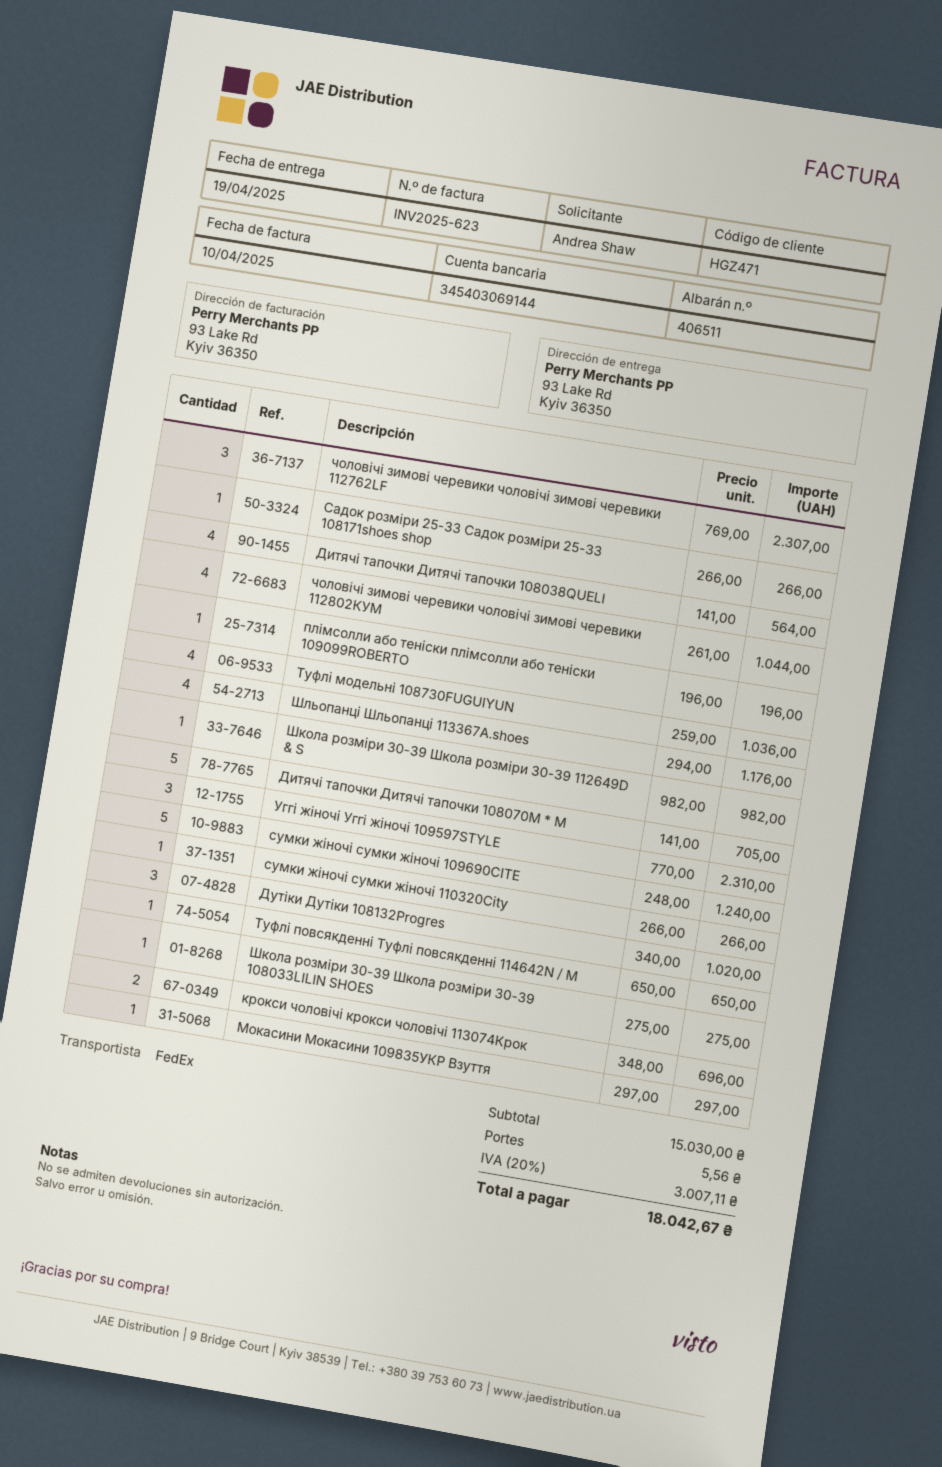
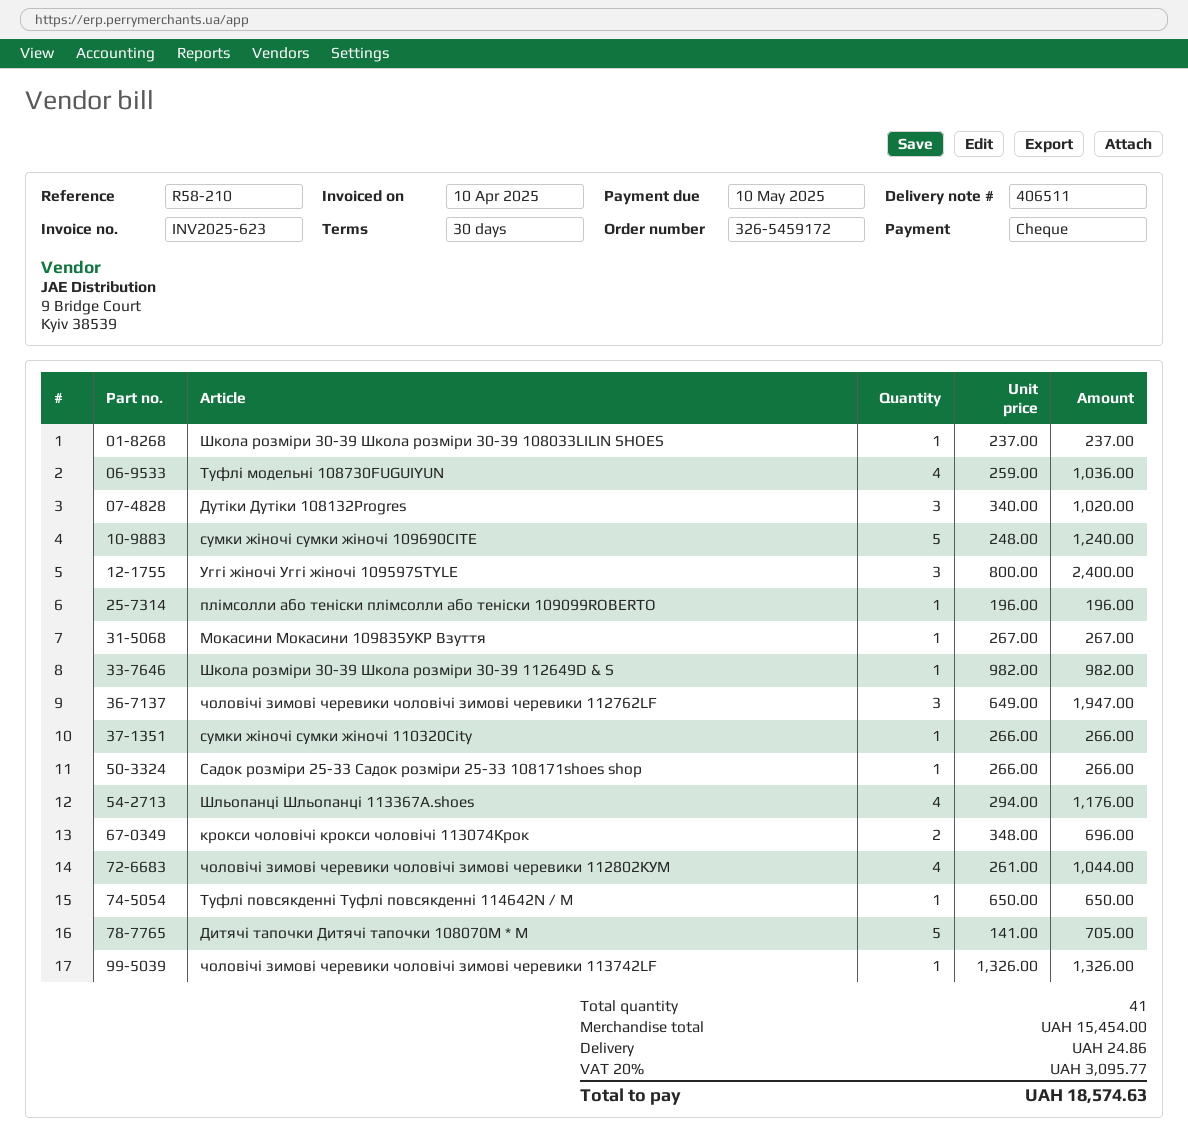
чоловічі зимові черевики чоловічі зимові черевики 112762LF: 3 x 769.00 = 2307.00 -> 3 x 649.00 = 1947.00
Дитячі тапочки Дитячі тапочки 108038QUELI: 4 x 141.00 = 564.00 -> none
Уггі жіночі Уггі жіночі 109597STYLE: 3 x 770.00 = 2310.00 -> 3 x 800.00 = 2400.00
Школа розміри 30-39 Школа розміри 30-39 108033LILIN SHOES: 1 x 275.00 = 275.00 -> 1 x 237.00 = 237.00
Мокасини Мокасини 109835УКР Взуття: 1 x 297.00 = 297.00 -> 1 x 267.00 = 267.00
чоловічі зимові черевики чоловічі зимові черевики 113742LF: none -> 1 x 1326.00 = 1326.00
subtotal: 15030.00 -> 15454.00
shipping: 5.56 -> 24.86
tax: 20% = 3007.11 -> 20% = 3095.77
total: 18042.67 -> 18574.63

